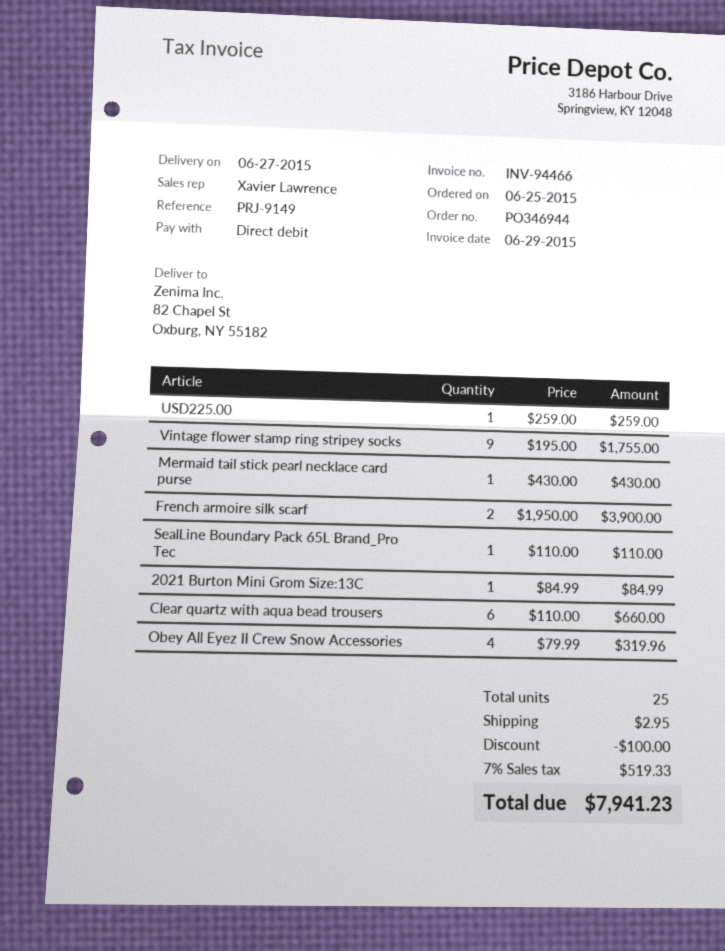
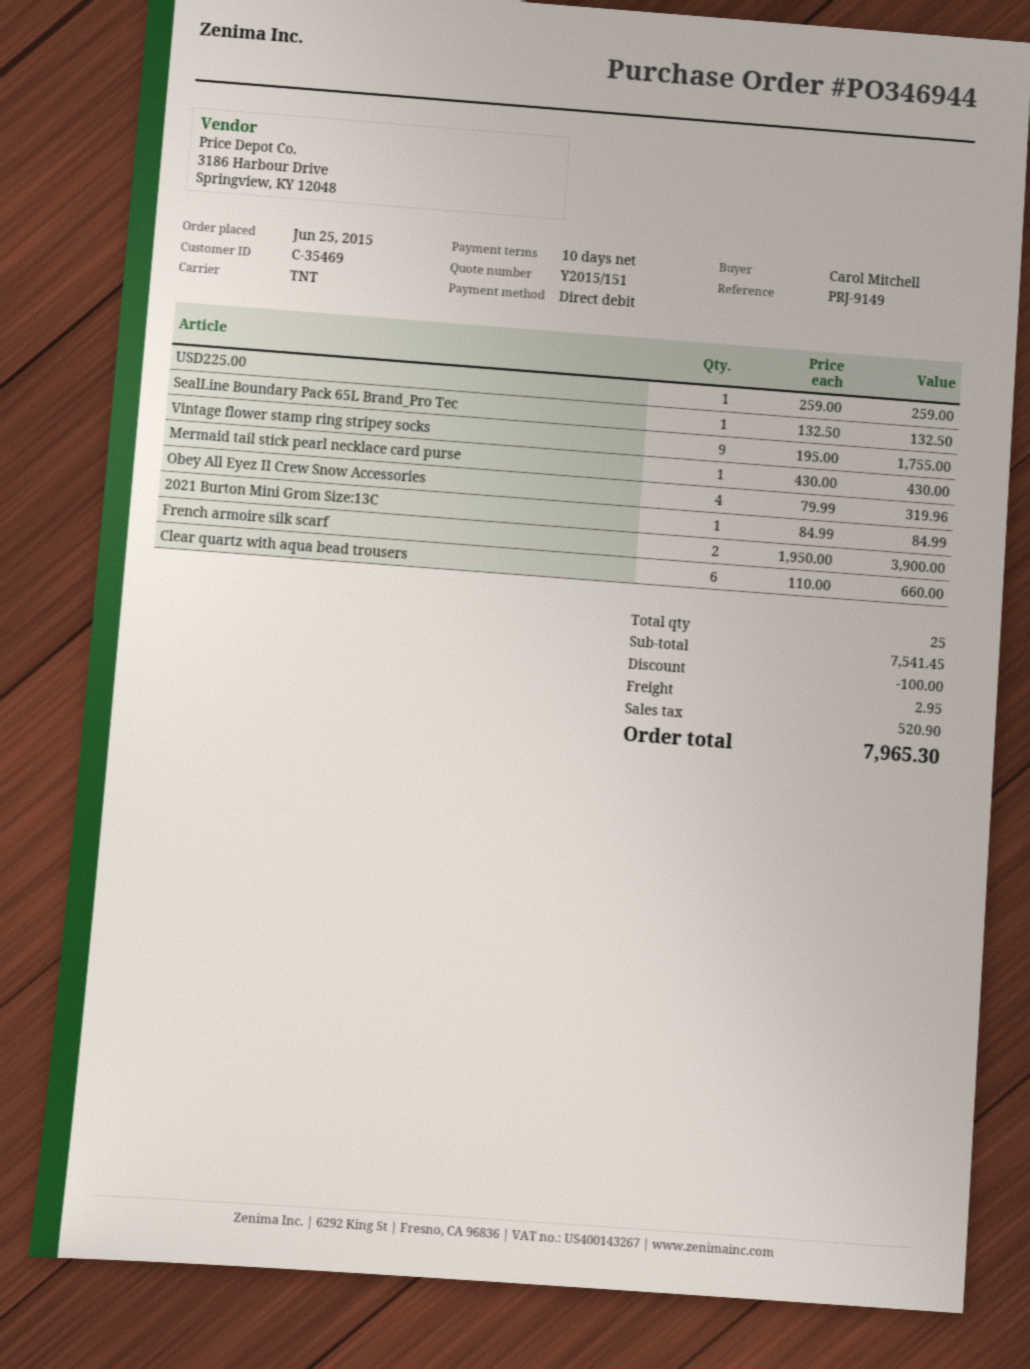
SealLine Boundary Pack 65L Brand_Pro Tec: 1 x 110.00 = 110.00 -> 1 x 132.50 = 132.50
tax: 519.33 -> 520.90
total: 7941.23 -> 7965.30

